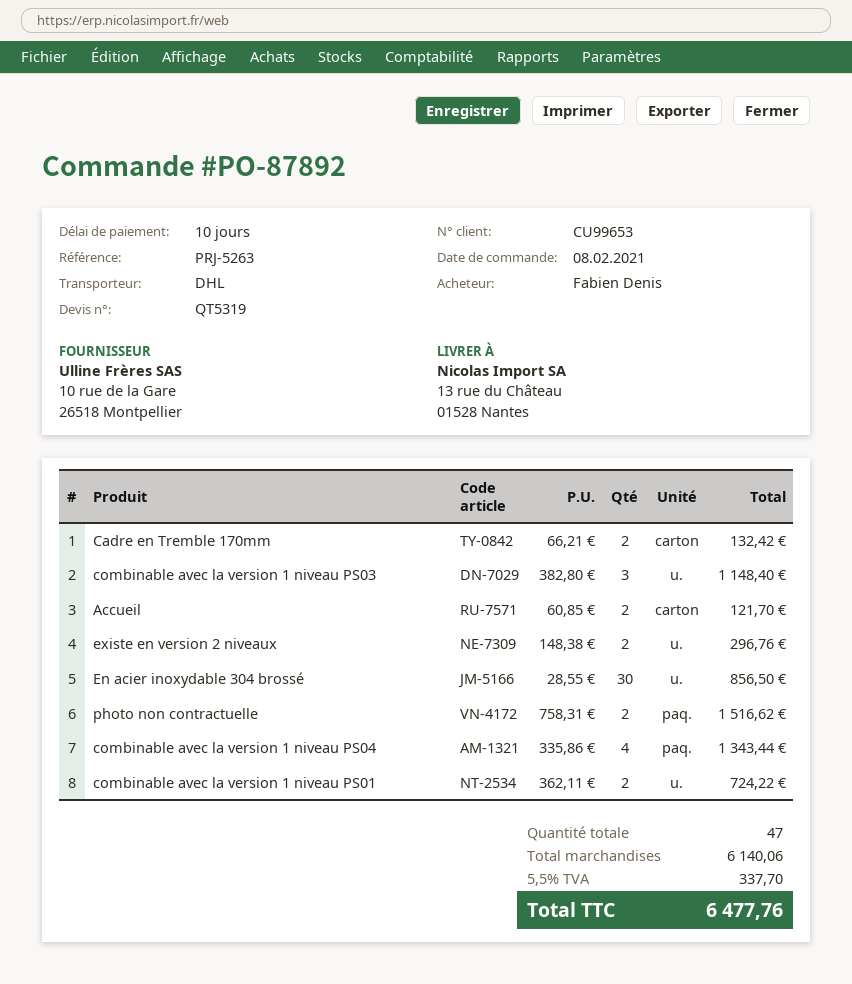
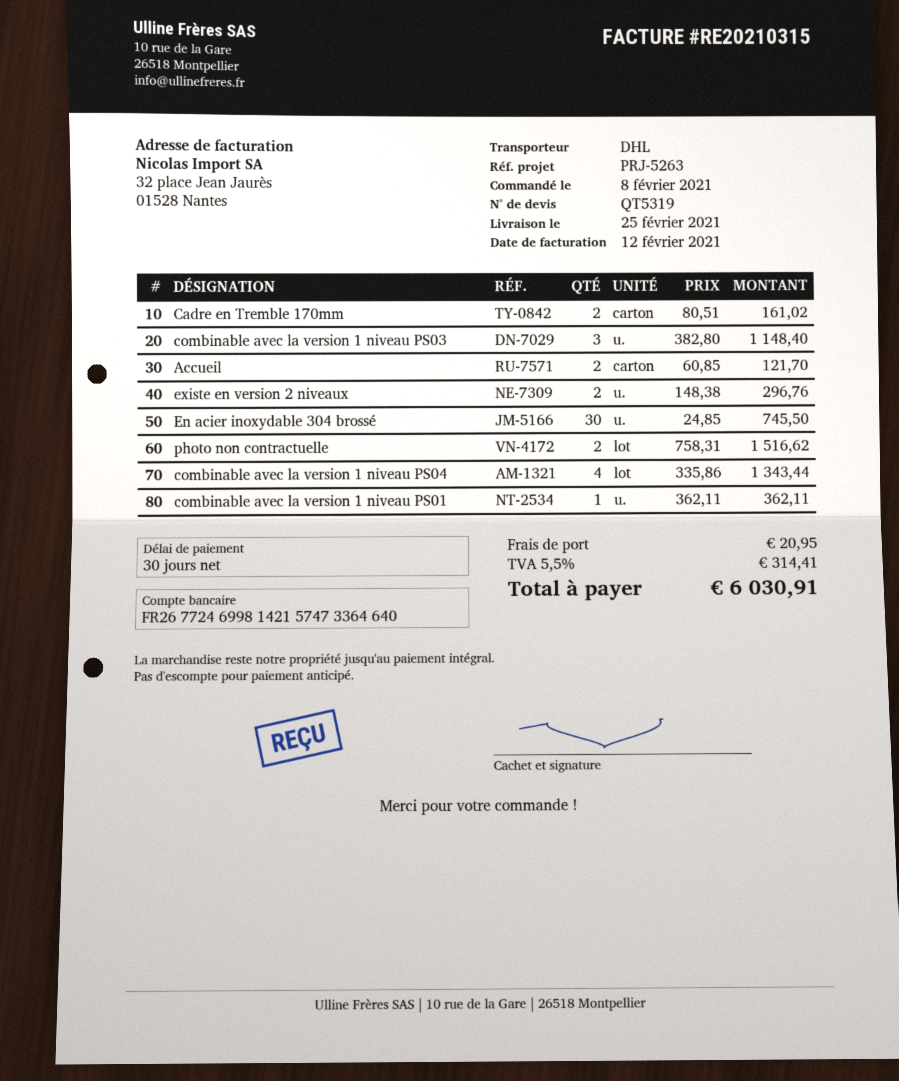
payment terms: 10 days -> 30 days
Cadre en Tremble 170mm: 2 x 66.21 = 132.42 -> 2 x 80.51 = 161.02
En acier inoxydable 304 brossé: 30 x 28.55 = 856.50 -> 30 x 24.85 = 745.50
combinable avec la version 1 niveau PS01: 2 x 362.11 = 724.22 -> 1 x 362.11 = 362.11
shipping: none -> 20.95
tax: 5.5% = 337.70 -> 5.5% = 314.41
total: 6477.76 -> 6030.91

